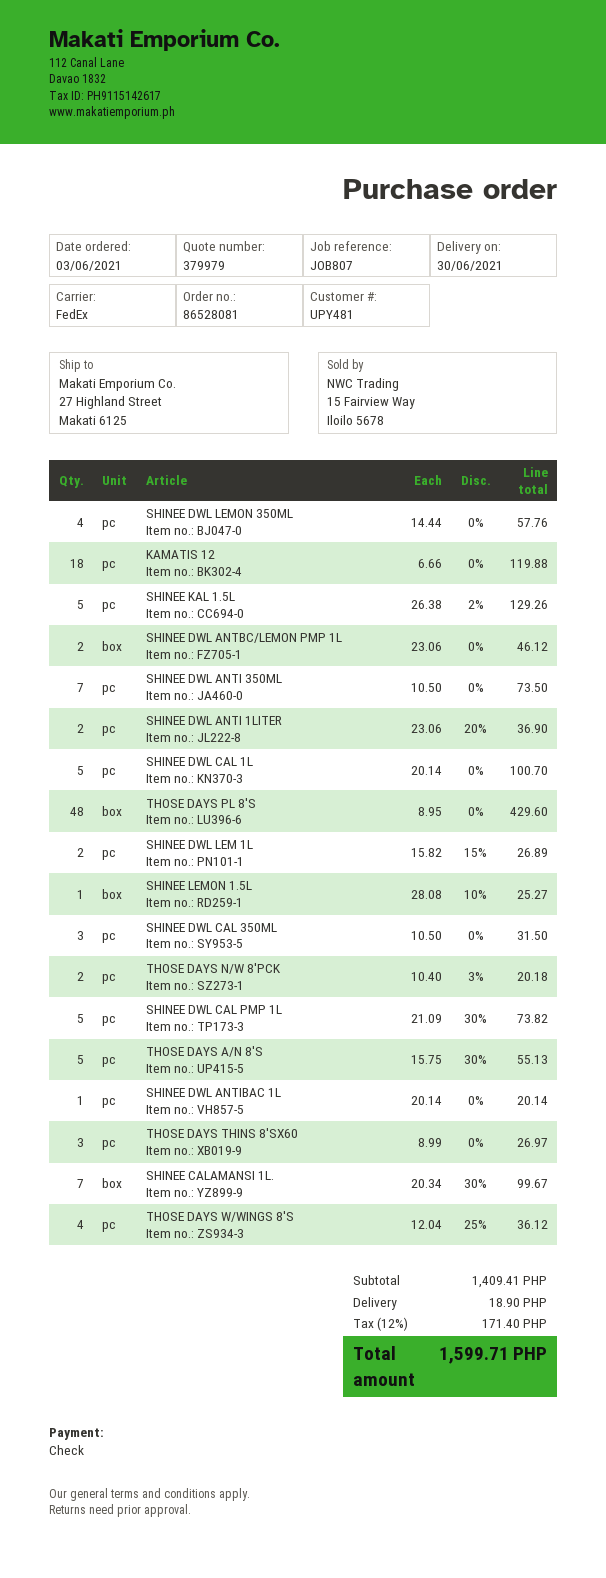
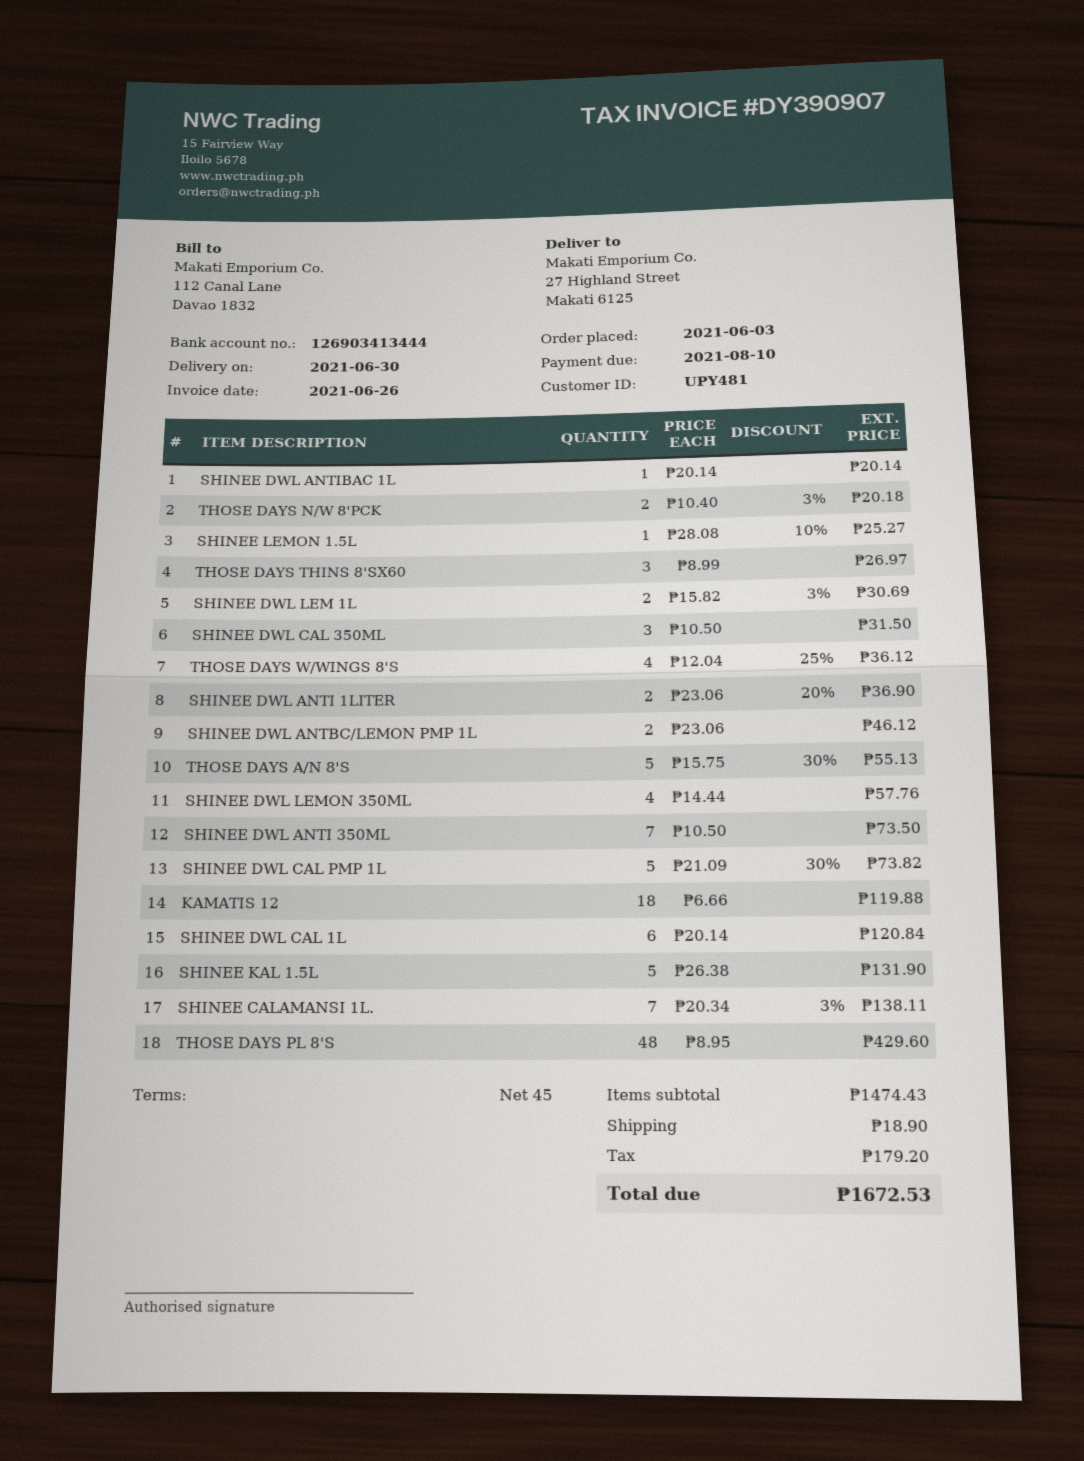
SHINEE KAL 1.5L: 5 x 26.38 - 2% = 129.26 -> 5 x 26.38 = 131.90
SHINEE DWL CAL 1L: 5 x 20.14 = 100.70 -> 6 x 20.14 = 120.84
SHINEE DWL LEM 1L: 2 x 15.82 - 15% = 26.89 -> 2 x 15.82 - 3% = 30.69
SHINEE CALAMANSI 1L.: 7 x 20.34 - 30% = 99.67 -> 7 x 20.34 - 3% = 138.11
subtotal: 1409.41 -> 1474.43
tax: 171.40 -> 179.20
total: 1599.71 -> 1672.53

